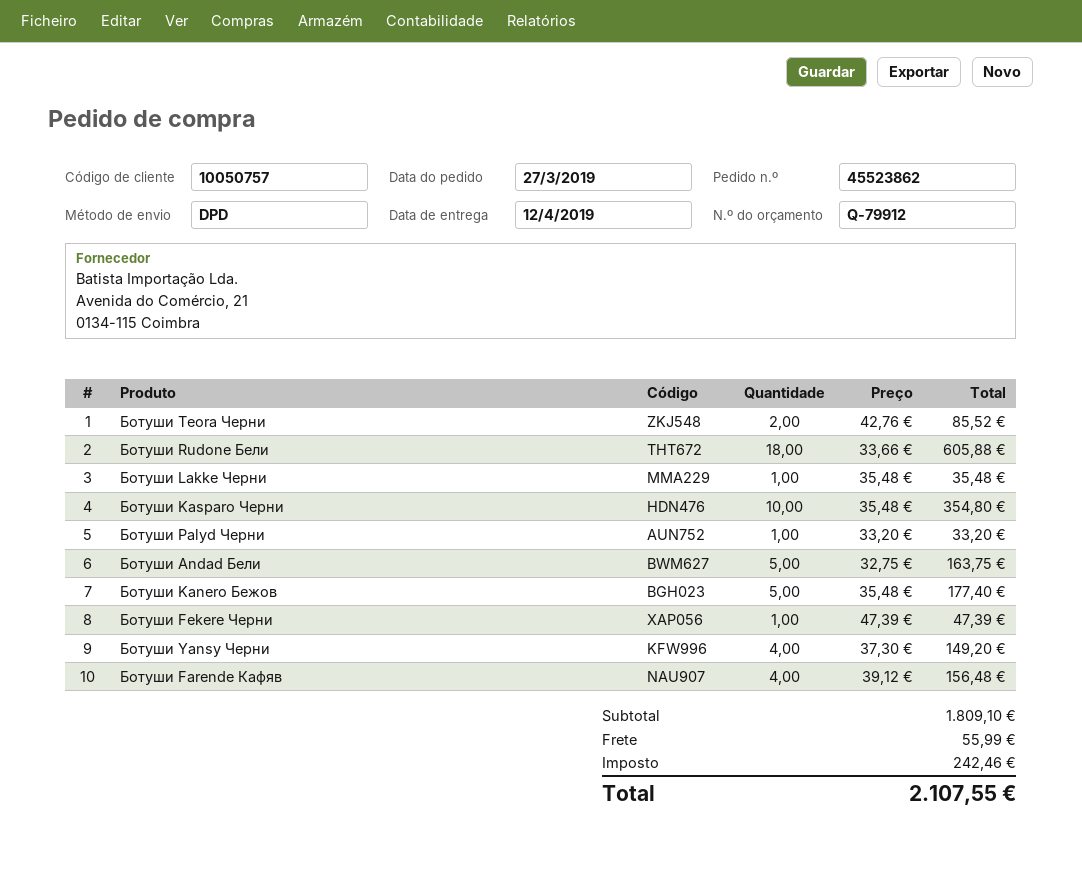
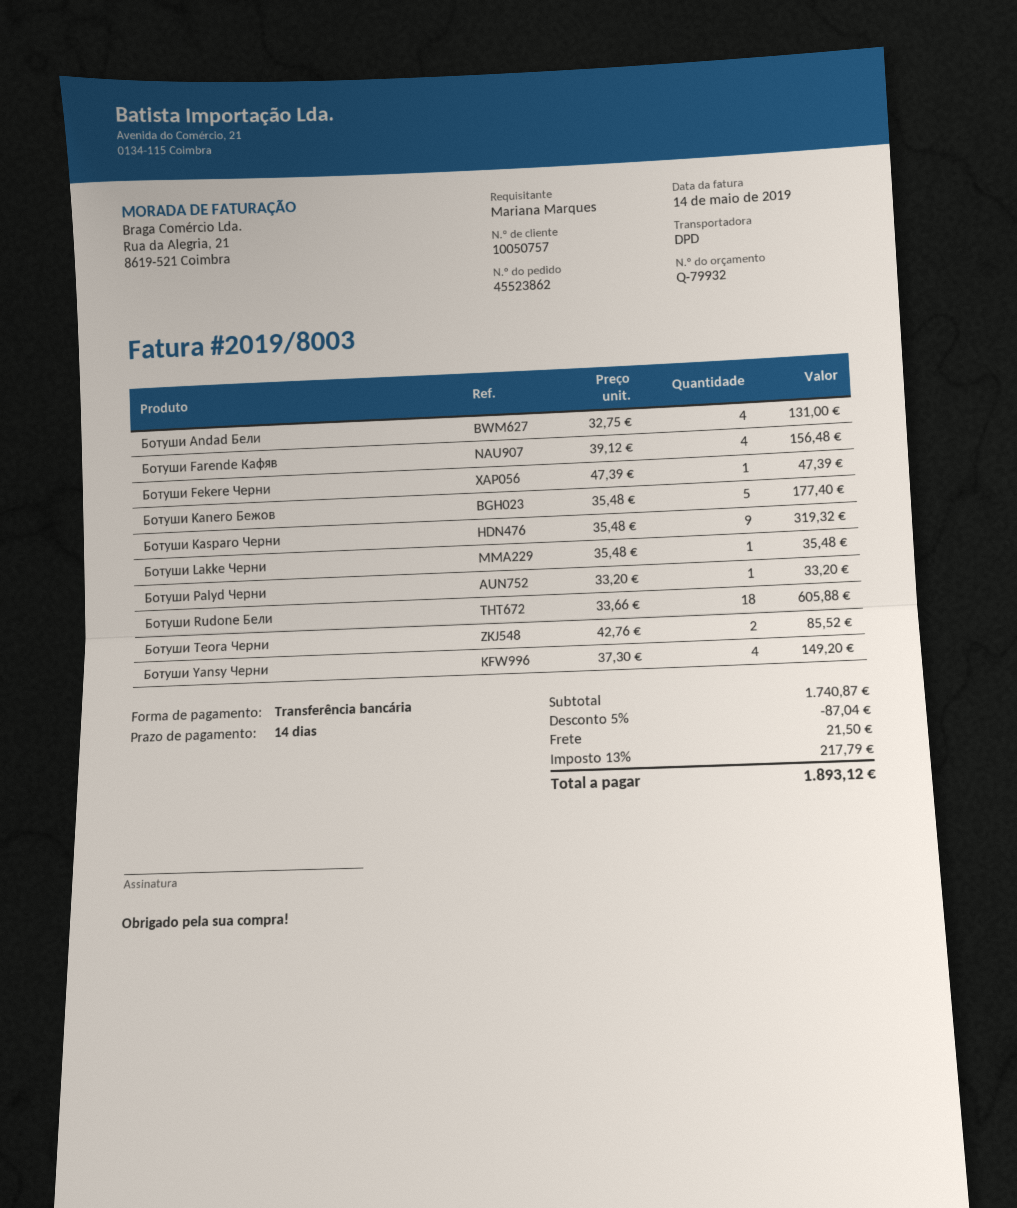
quote number: Q-79912 -> Q-79932
Ботуши Kasparo Черни: 10 x 35.48 = 354.80 -> 9 x 35.48 = 319.32
Ботуши Andad Бели: 5 x 32.75 = 163.75 -> 4 x 32.75 = 131.00
subtotal: 1809.10 -> 1740.87
discount: none -> 5% = 87.04
shipping: 55.99 -> 21.50
tax: 242.46 -> 217.79
total: 2107.55 -> 1893.12

